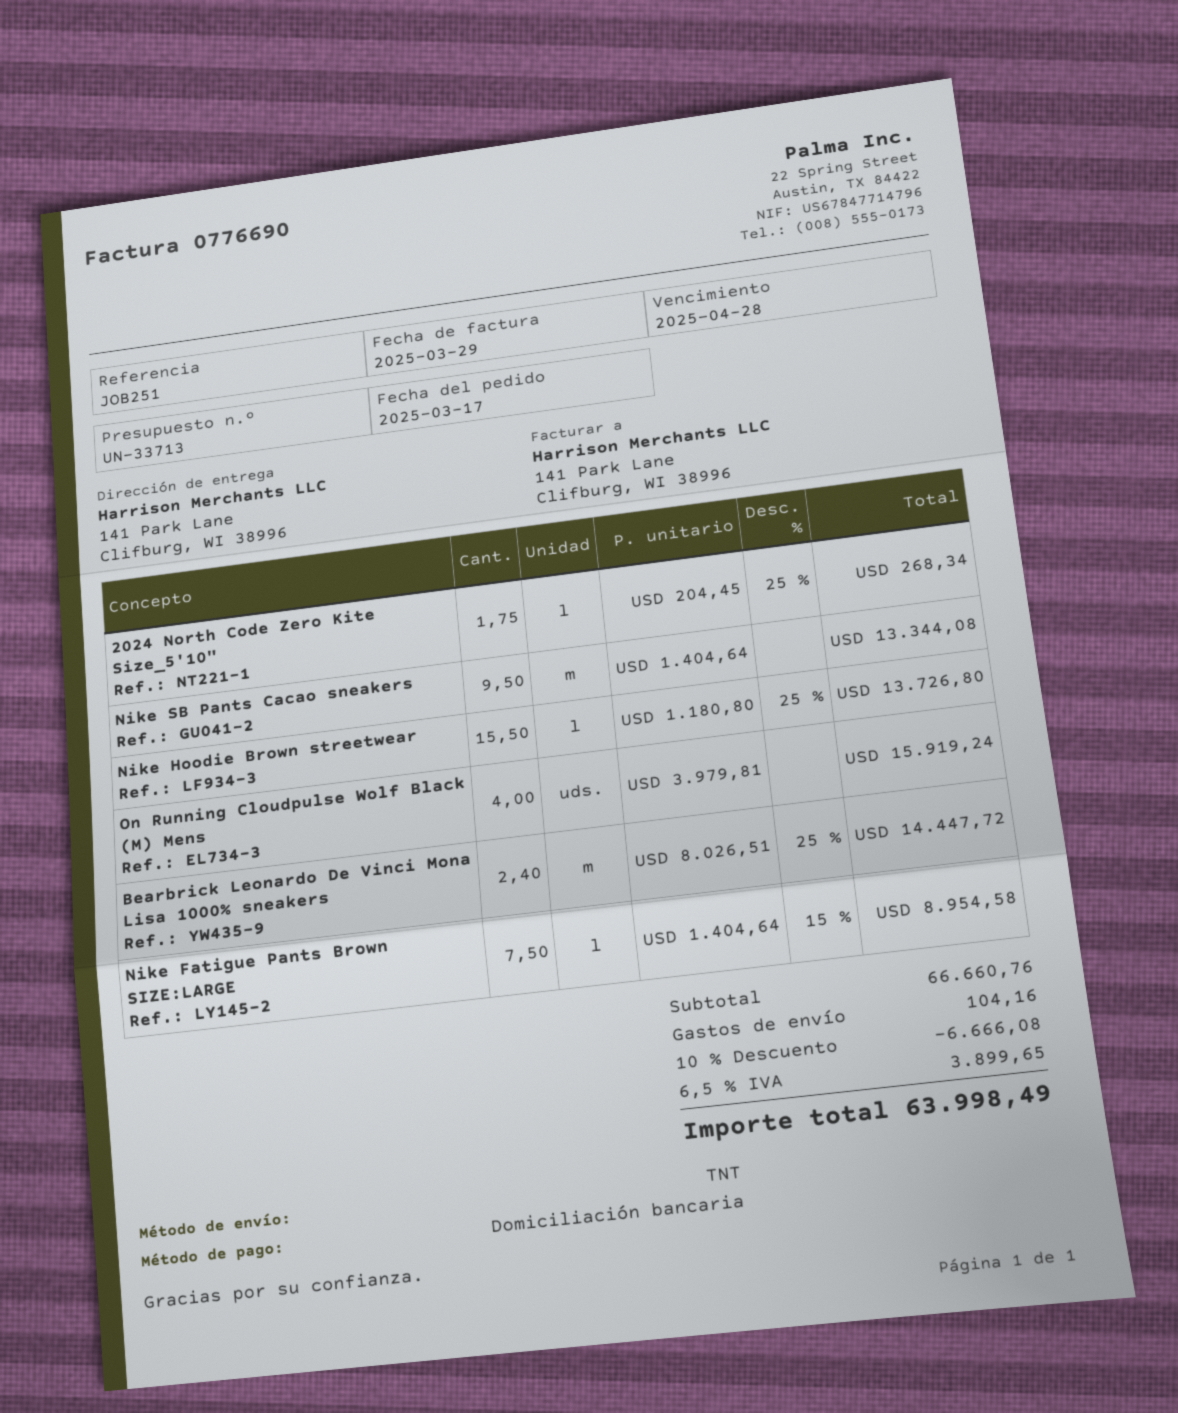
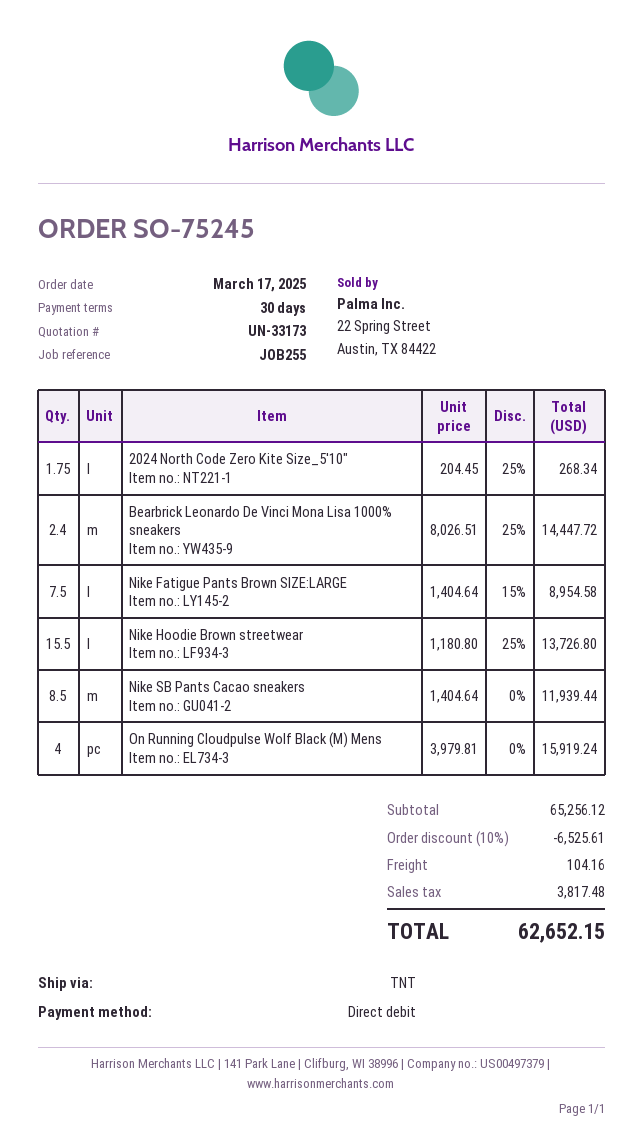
quote number: UN-33713 -> UN-33173
reference: JOB251 -> JOB255
Nike SB Pants Cacao sneakers: 9.5 x 1404.64 = 13344.08 -> 8.5 x 1404.64 = 11939.44
subtotal: 66660.76 -> 65256.12
discount: 10% = 6666.08 -> 10% = 6525.61
tax: 3899.65 -> 3817.48
total: 63998.49 -> 62652.15

